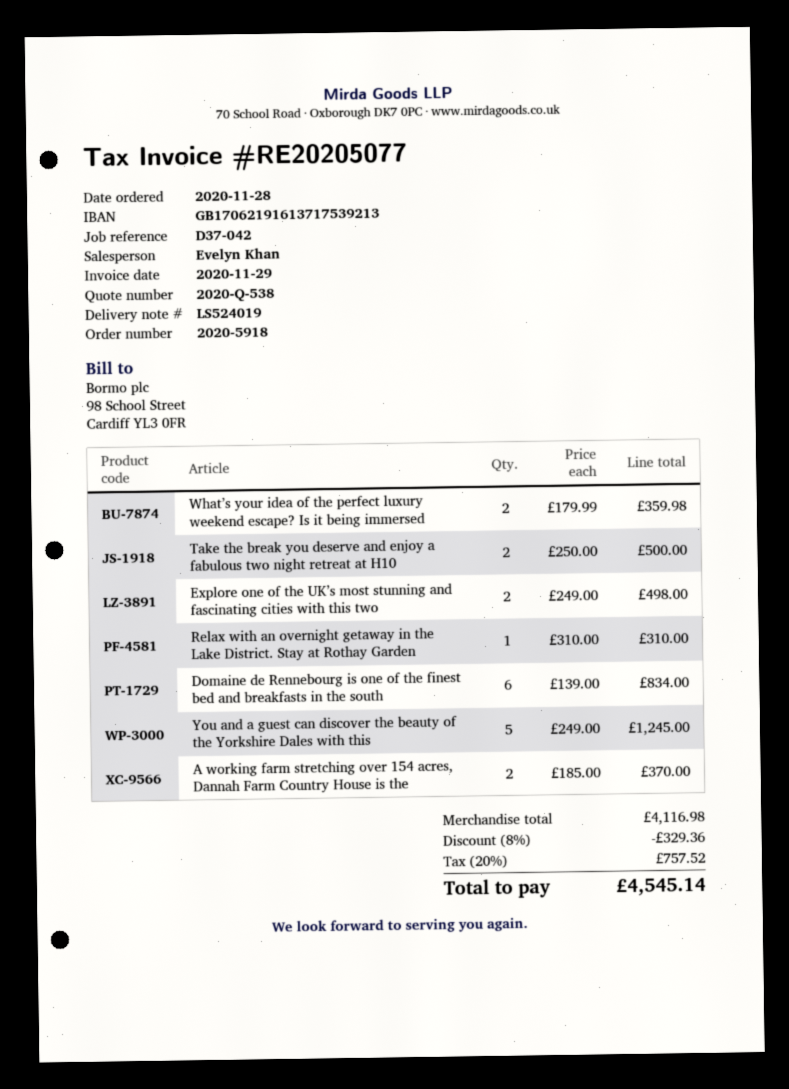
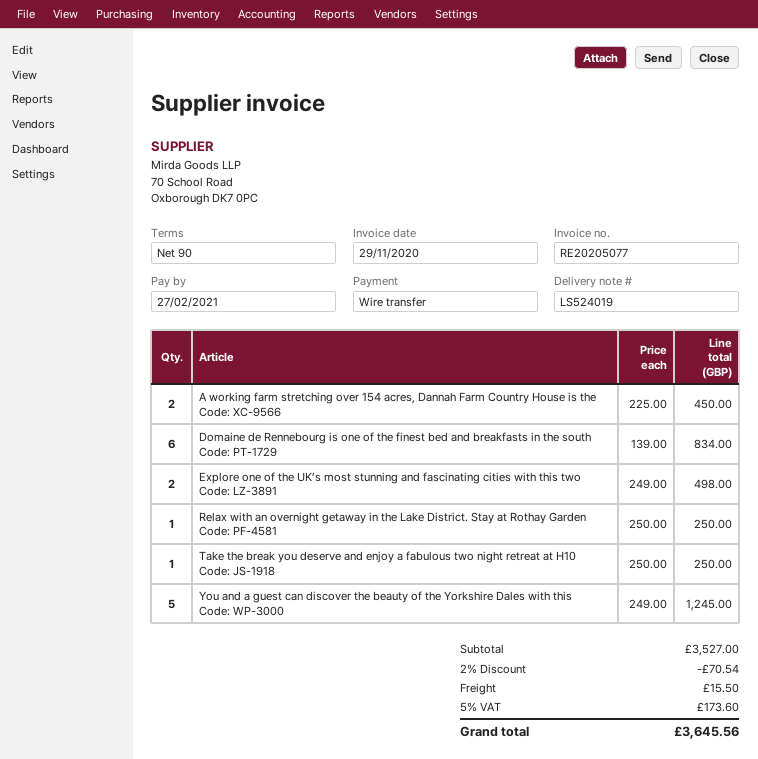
What’s your idea of the perfect luxury weekend escape? Is it being immersed: 2 x 179.99 = 359.98 -> none
Take the break you deserve and enjoy a fabulous two night retreat at H10: 2 x 250.00 = 500.00 -> 1 x 250.00 = 250.00
Relax with an overnight getaway in the Lake District. Stay at Rothay Garden: 1 x 310.00 = 310.00 -> 1 x 250.00 = 250.00
A working farm stretching over 154 acres, Dannah Farm Country House is the: 2 x 185.00 = 370.00 -> 2 x 225.00 = 450.00
subtotal: 4116.98 -> 3527.00
discount: 8% = 329.36 -> 2% = 70.54
shipping: none -> 15.50
tax: 20% = 757.52 -> 5% = 173.60
total: 4545.14 -> 3645.56

